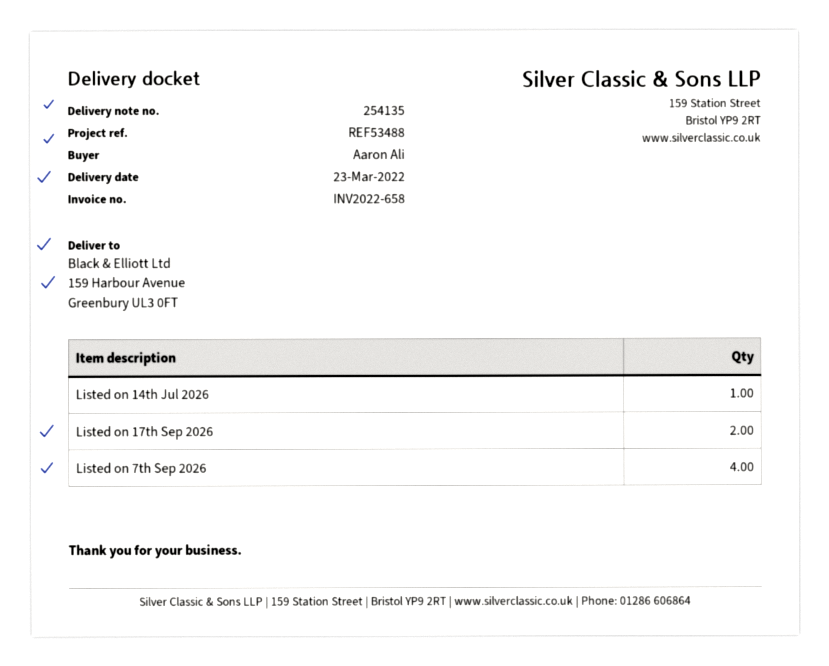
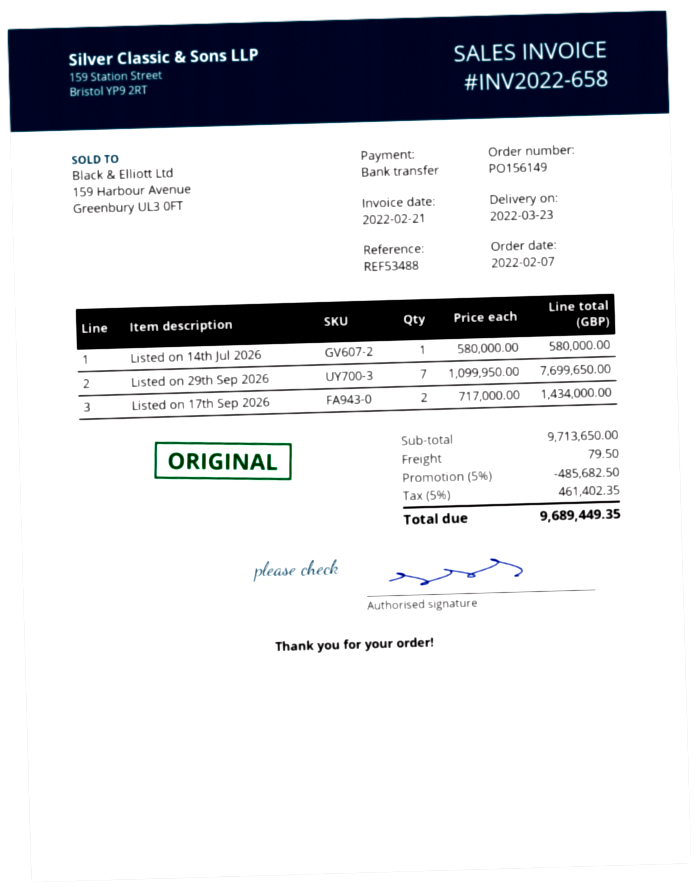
Listed on 7th Sep 2026: 4 -> none
Listed on 29th Sep 2026: none -> 7

